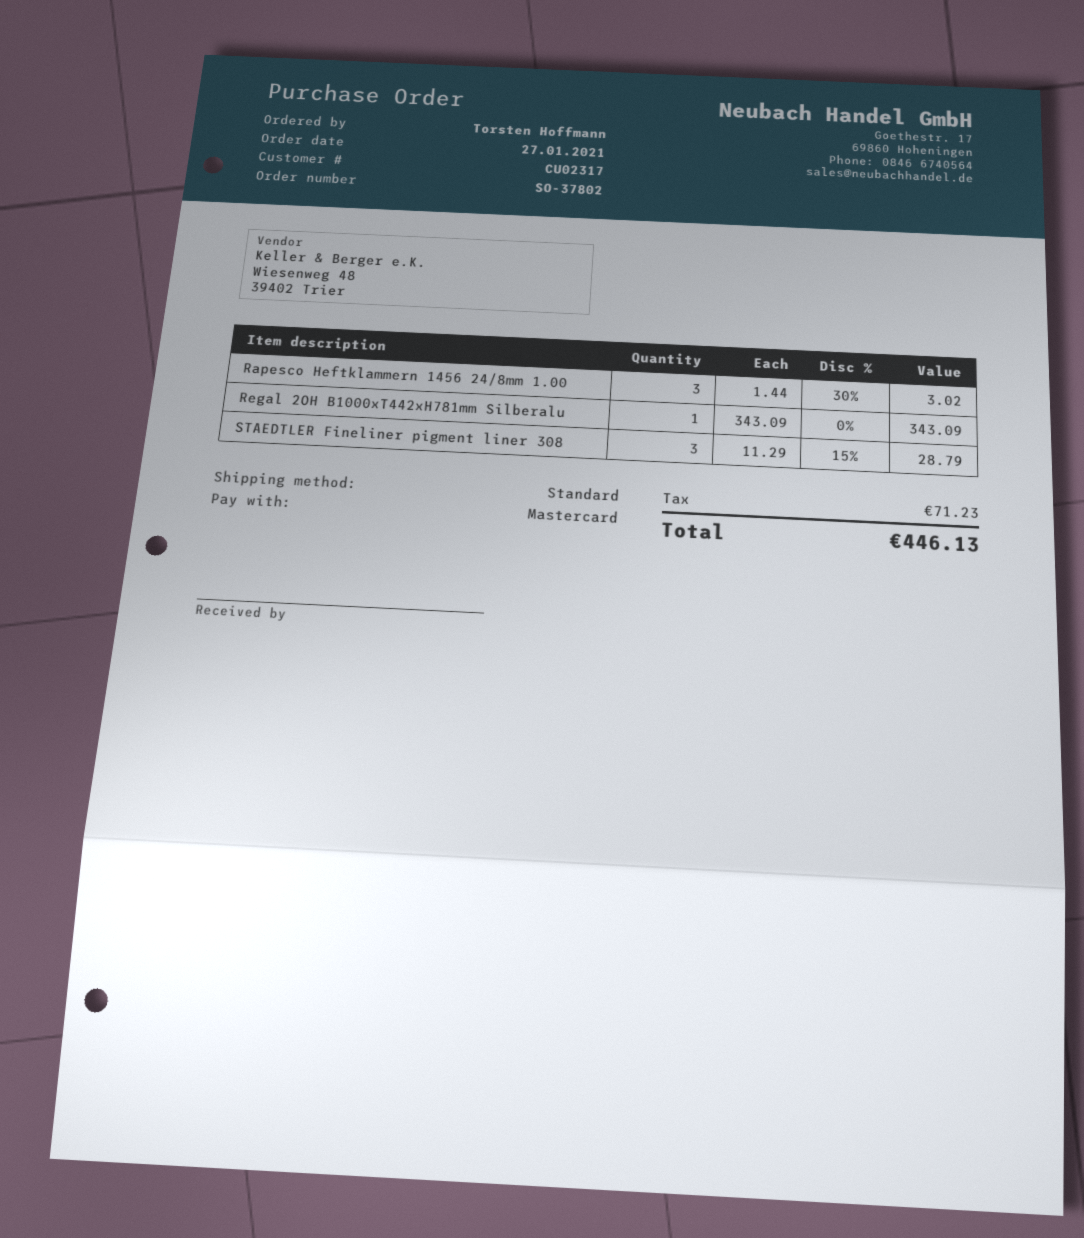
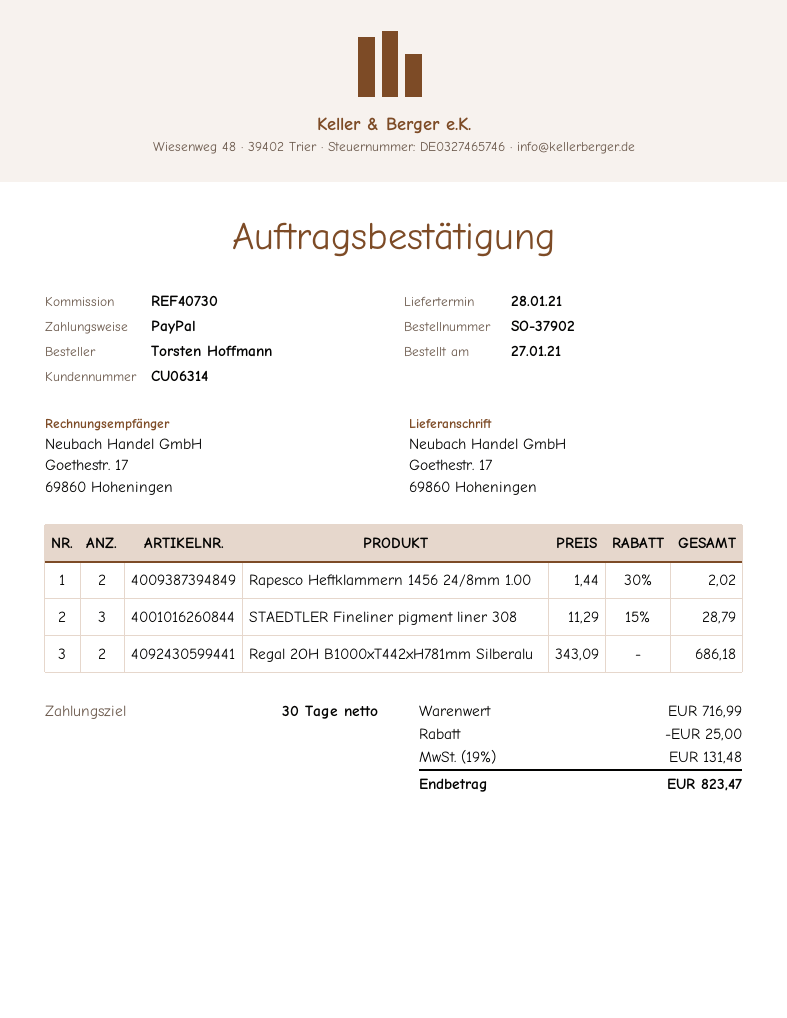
order number: SO-37802 -> SO-37902
customer number: CU02317 -> CU06314
payment method: Mastercard -> PayPal
Rapesco Heftklammern 1456 24/8mm 1.00: 3 x 1.44 - 30% = 3.02 -> 2 x 1.44 - 30% = 2.02
Regal 2OH B1000xT442xH781mm Silberalu: 1 x 343.09 = 343.09 -> 2 x 343.09 = 686.18
discount: none -> 25.00
tax: 71.23 -> 131.48
total: 446.13 -> 823.47

